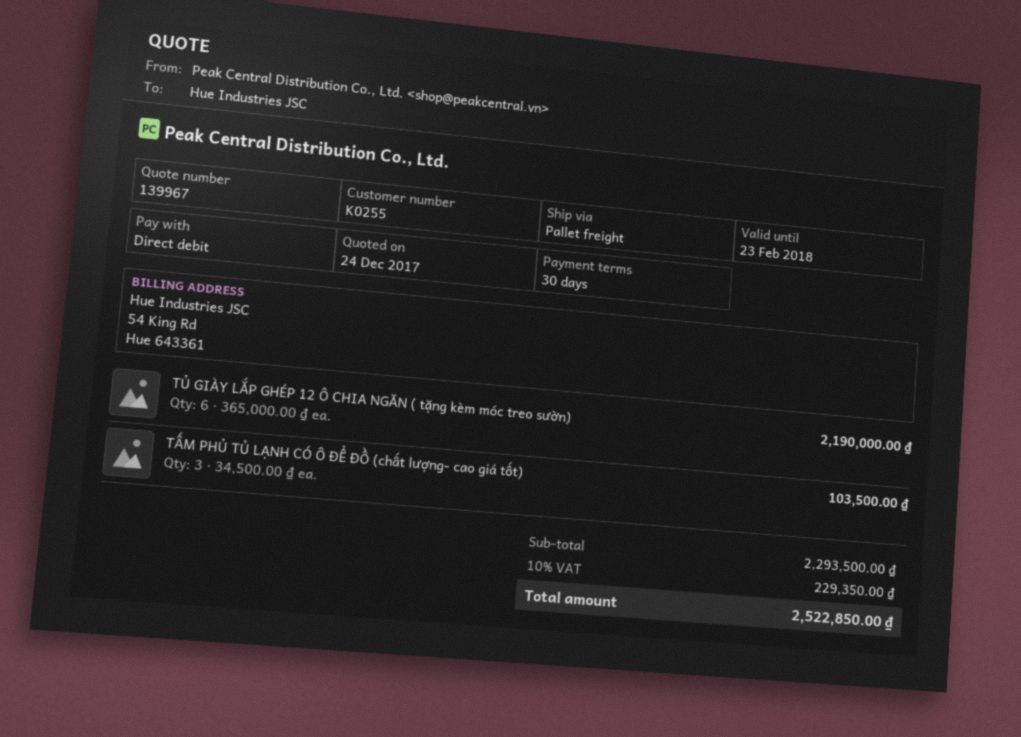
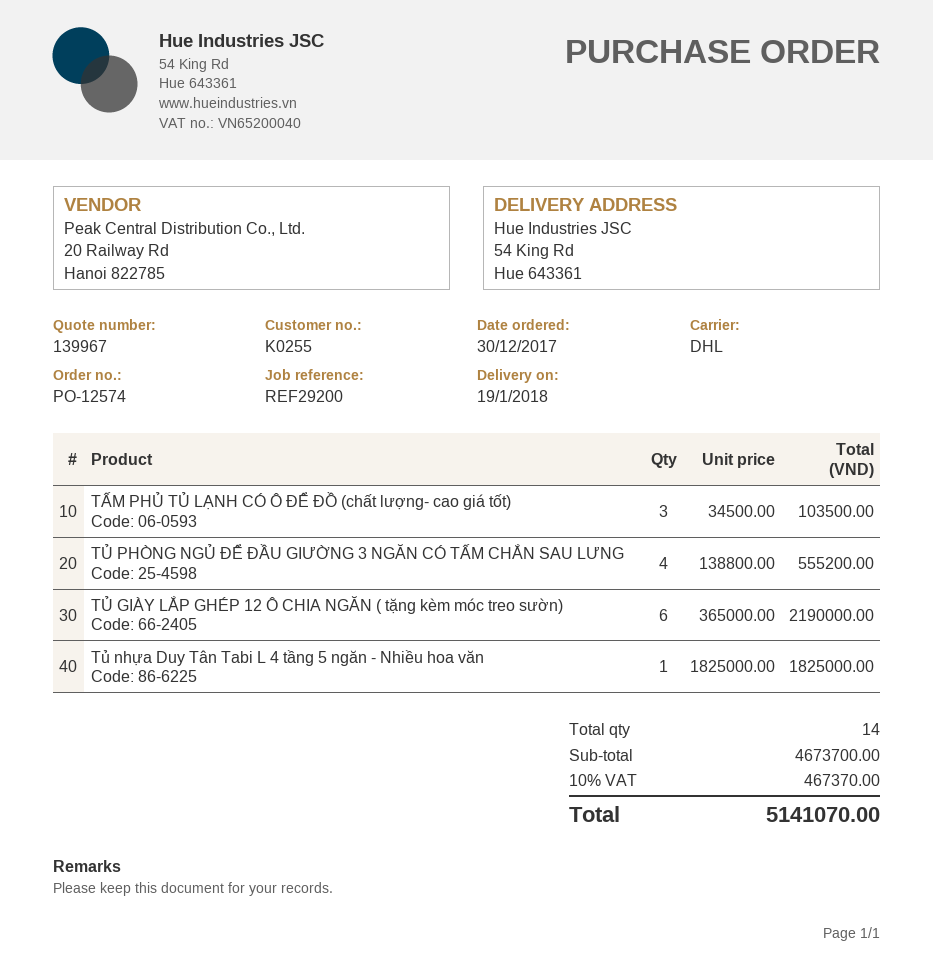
shipping method: pallet freight -> DHL
TỦ PHÒNG NGỦ ĐỂ ĐẦU GIƯỜNG 3 NGĂN CÓ TẤM CHẮN SAU LƯNG: none -> 4 x 138800.00 = 555200.00
Tủ nhựa Duy Tân Tabi L 4 tầng 5 ngăn - Nhiều hoa văn: none -> 1 x 1825000.00 = 1825000.00
subtotal: 2293500.00 -> 4673700.00
tax: 10% = 229350.00 -> 10% = 467370.00
total: 2522850.00 -> 5141070.00

